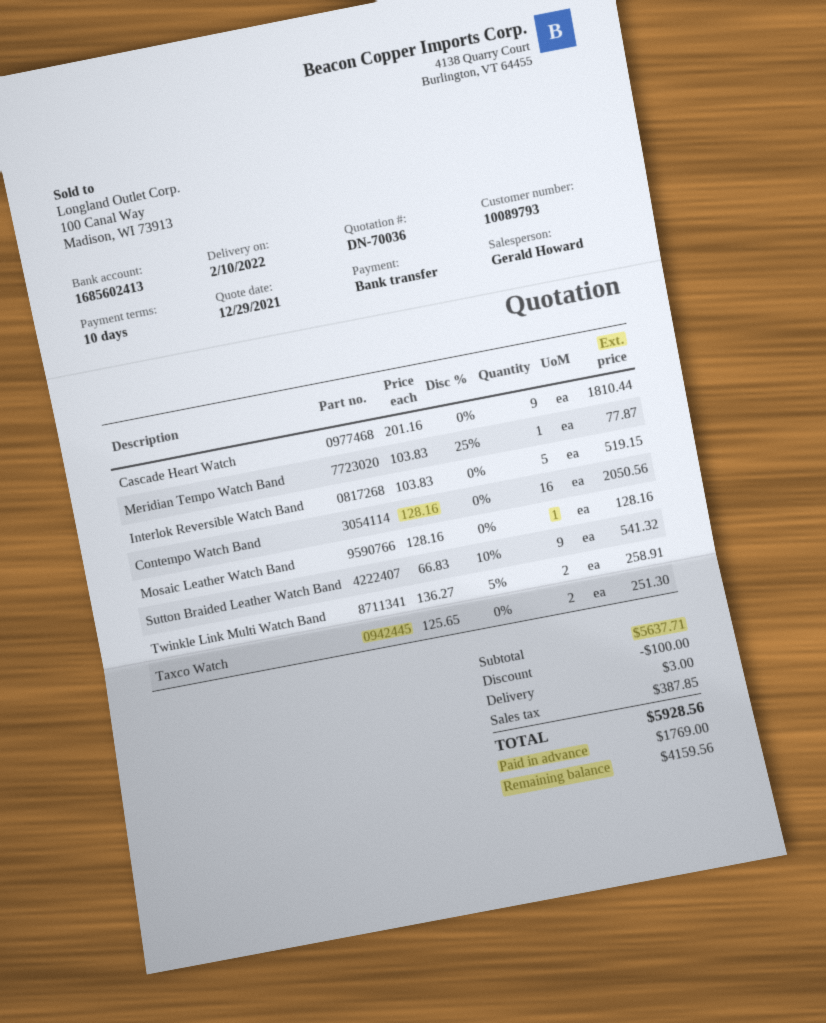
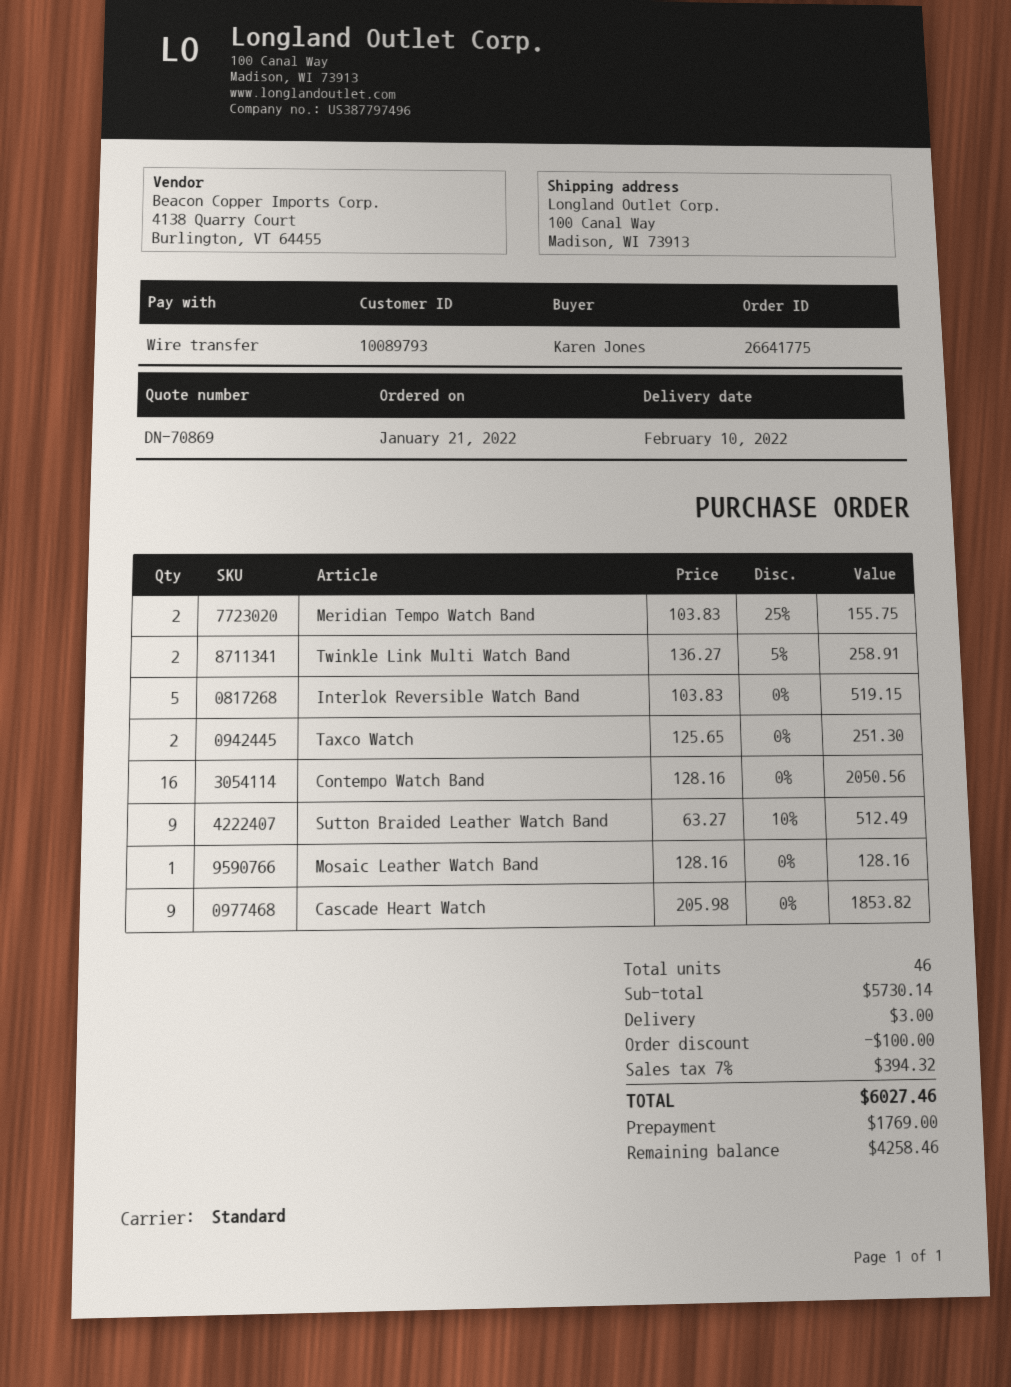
quote number: DN-70036 -> DN-70869
Cascade Heart Watch: 9 x 201.16 = 1810.44 -> 9 x 205.98 = 1853.82
Meridian Tempo Watch Band: 1 x 103.83 - 25% = 77.87 -> 2 x 103.83 - 25% = 155.75
Sutton Braided Leather Watch Band: 9 x 66.83 - 10% = 541.32 -> 9 x 63.27 - 10% = 512.49
subtotal: 5637.71 -> 5730.14
tax: 387.85 -> 394.32
total: 5928.56 -> 6027.46
balance: 4159.56 -> 4258.46

